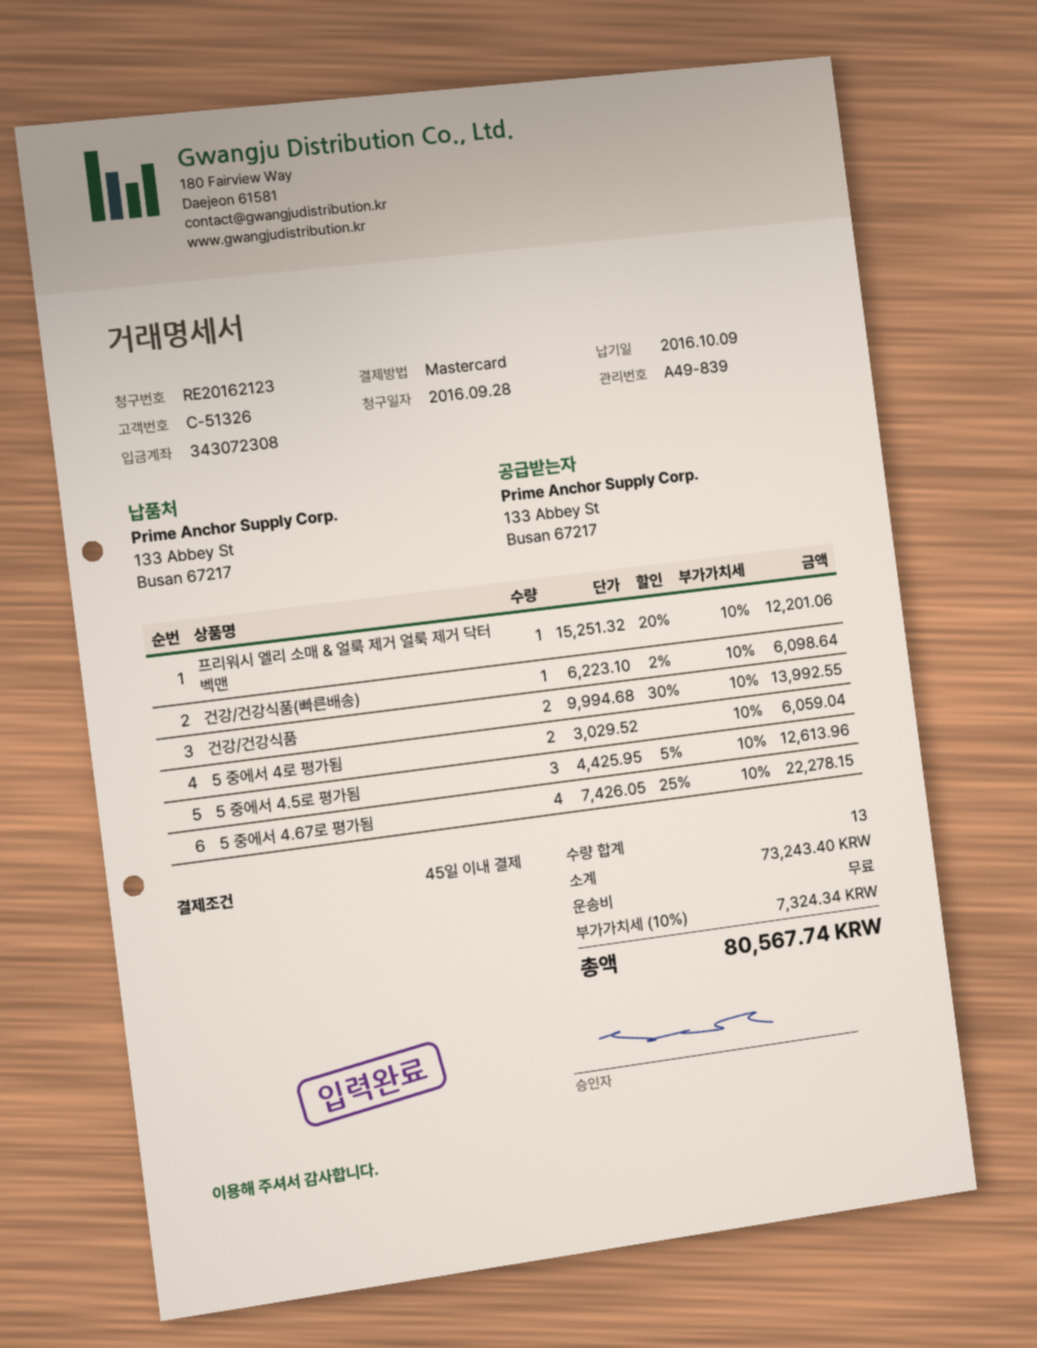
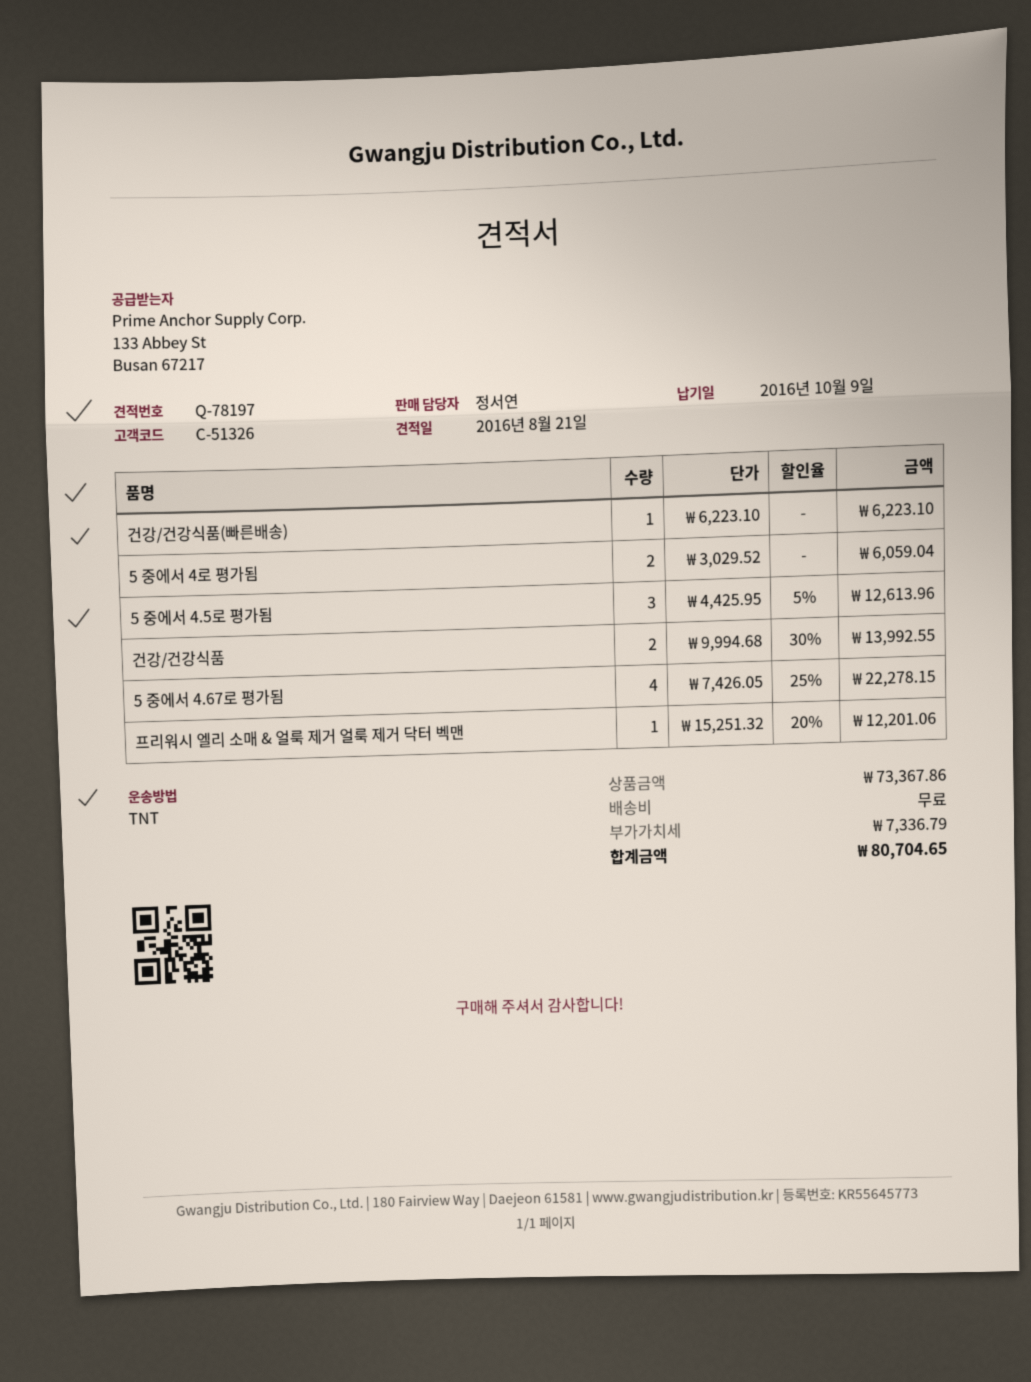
건강/건강식품(빠른배송): 1 x 6223.10 - 2% = 6098.64 -> 1 x 6223.10 = 6223.10
subtotal: 73243.40 -> 73367.86
tax: 7324.34 -> 7336.79
total: 80567.74 -> 80704.65

